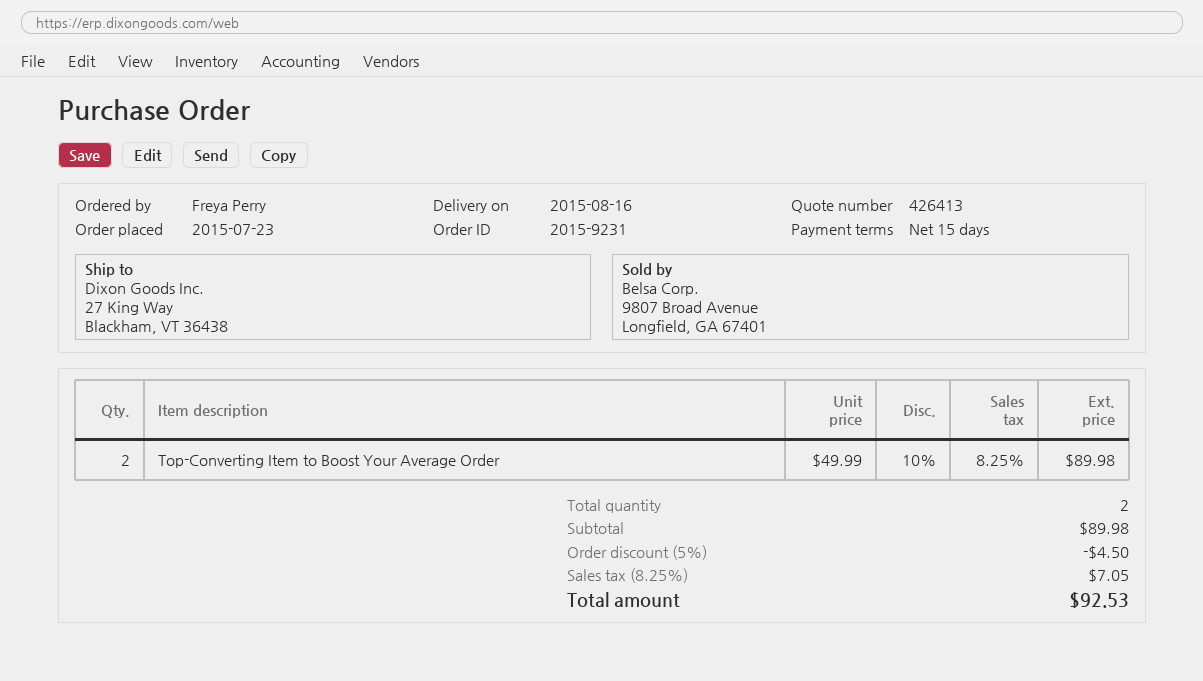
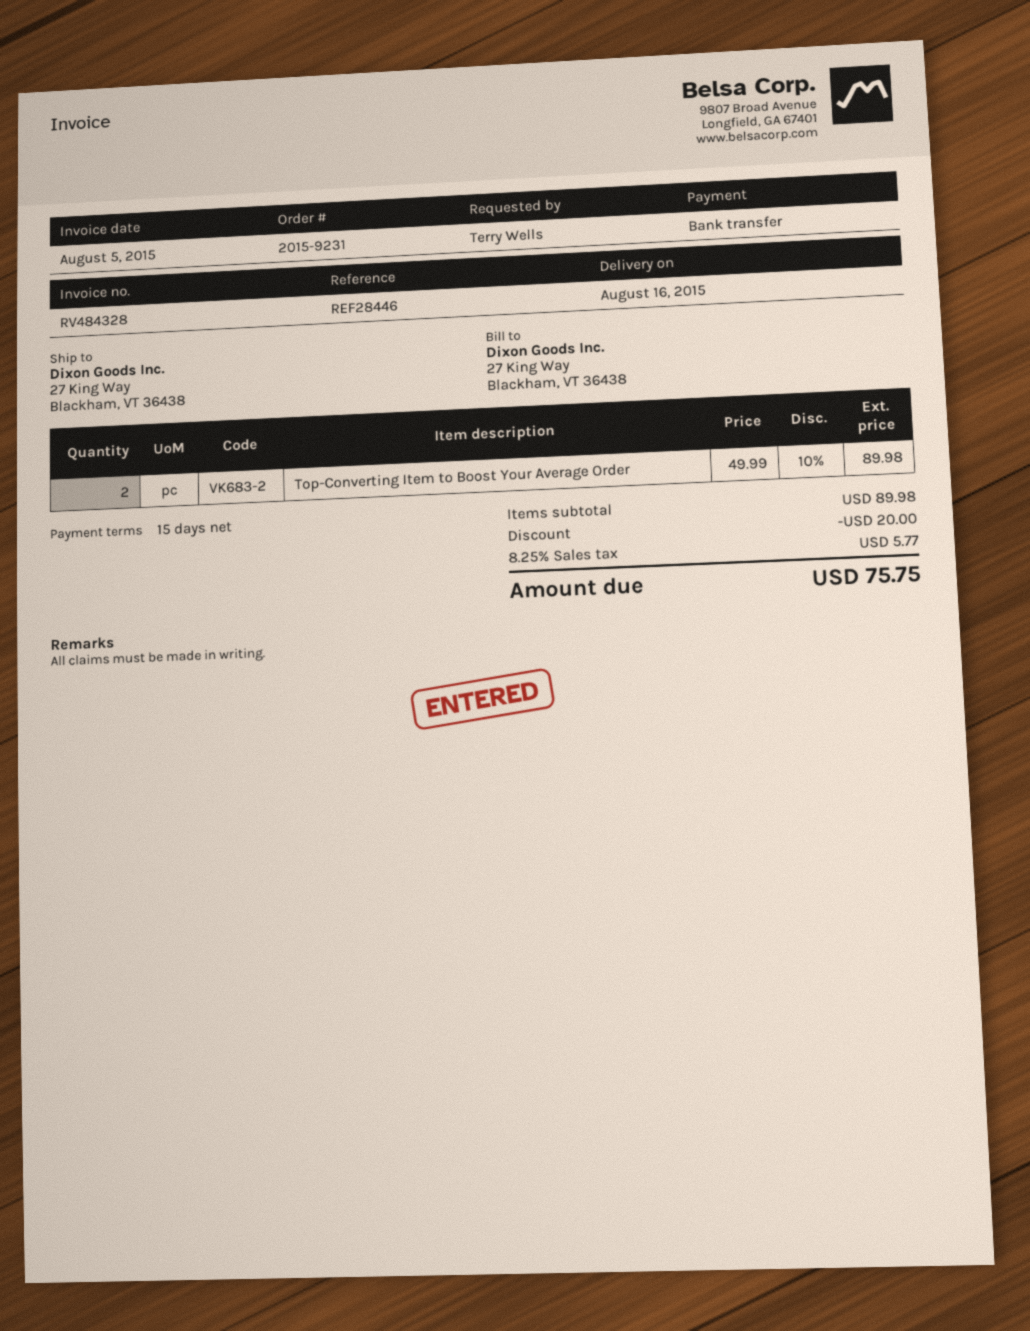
ordered by: Freya Perry -> Terry Wells
discount: 4.50 -> 20.00
tax: 8.25% = 7.05 -> 8.25% = 5.77
total: 92.53 -> 75.75

